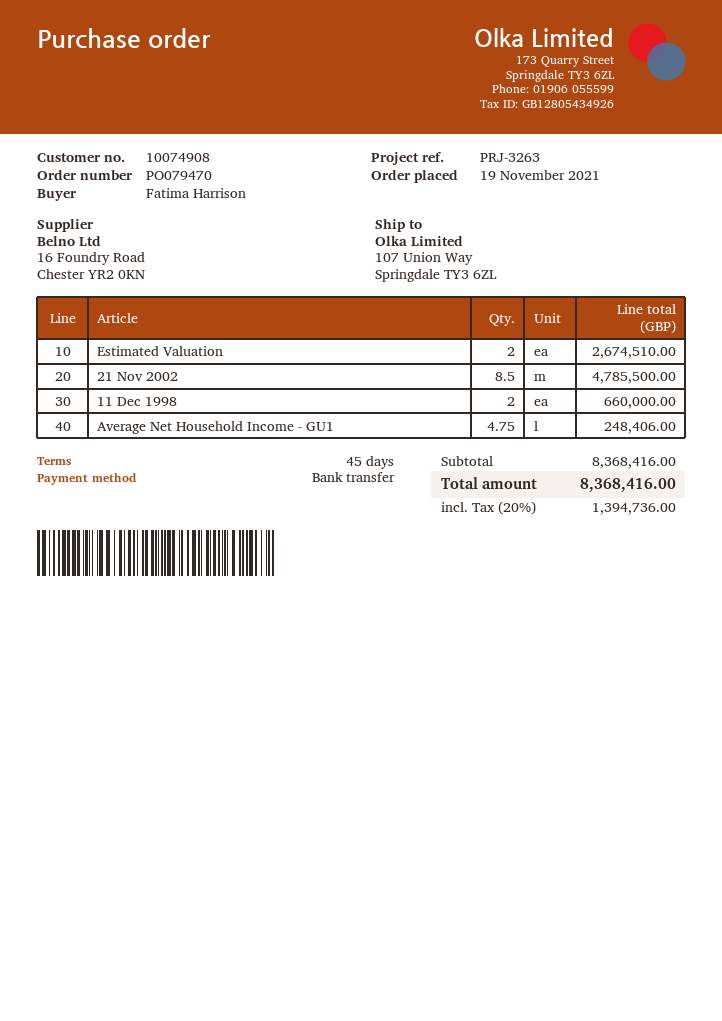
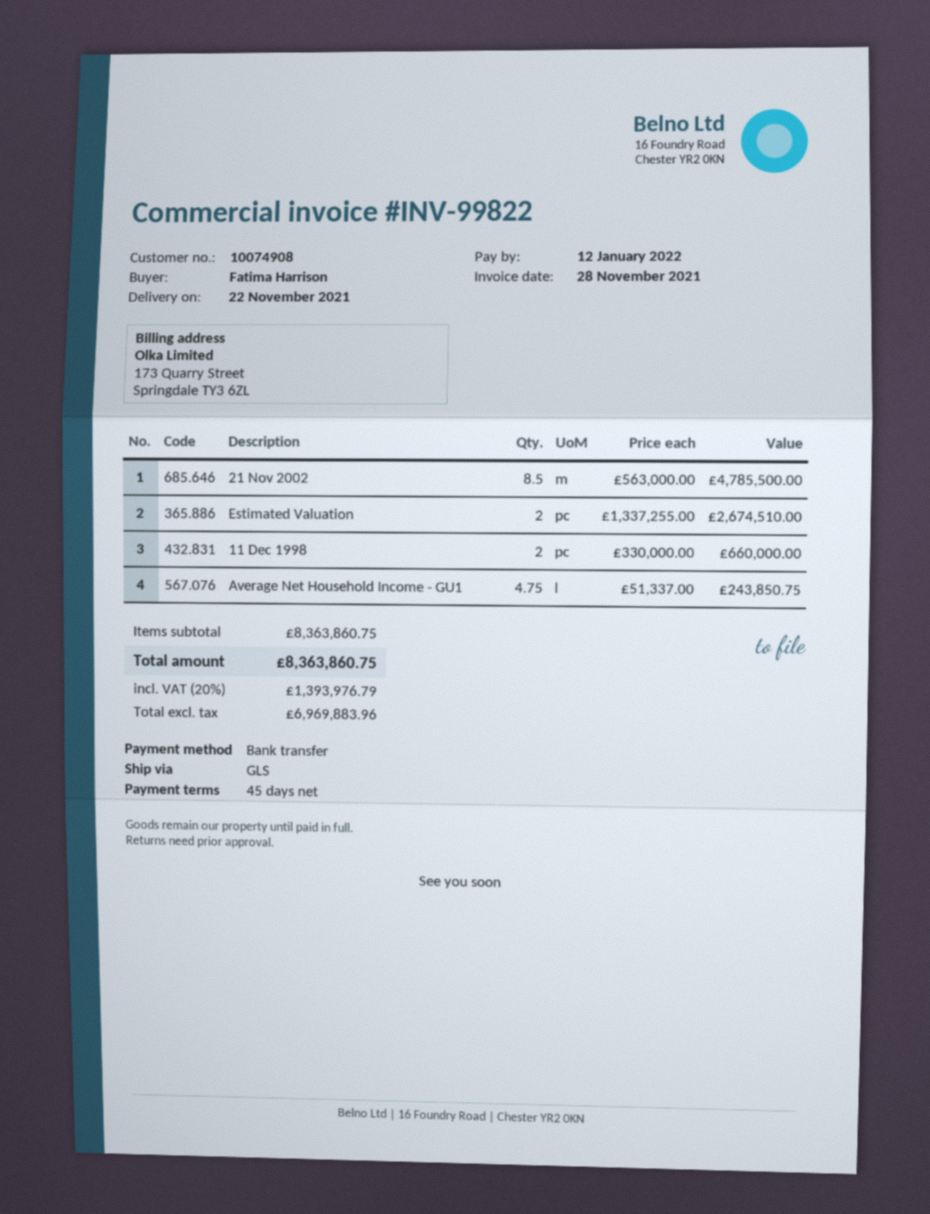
Average Net Household Income - GU1: 4.75 for 248406.00 -> 4.75 for 243850.75
subtotal: 8368416.00 -> 8363860.75
tax: 20% = 1394736.00 -> 20% = 1393976.79
total: 8368416.00 -> 8363860.75

